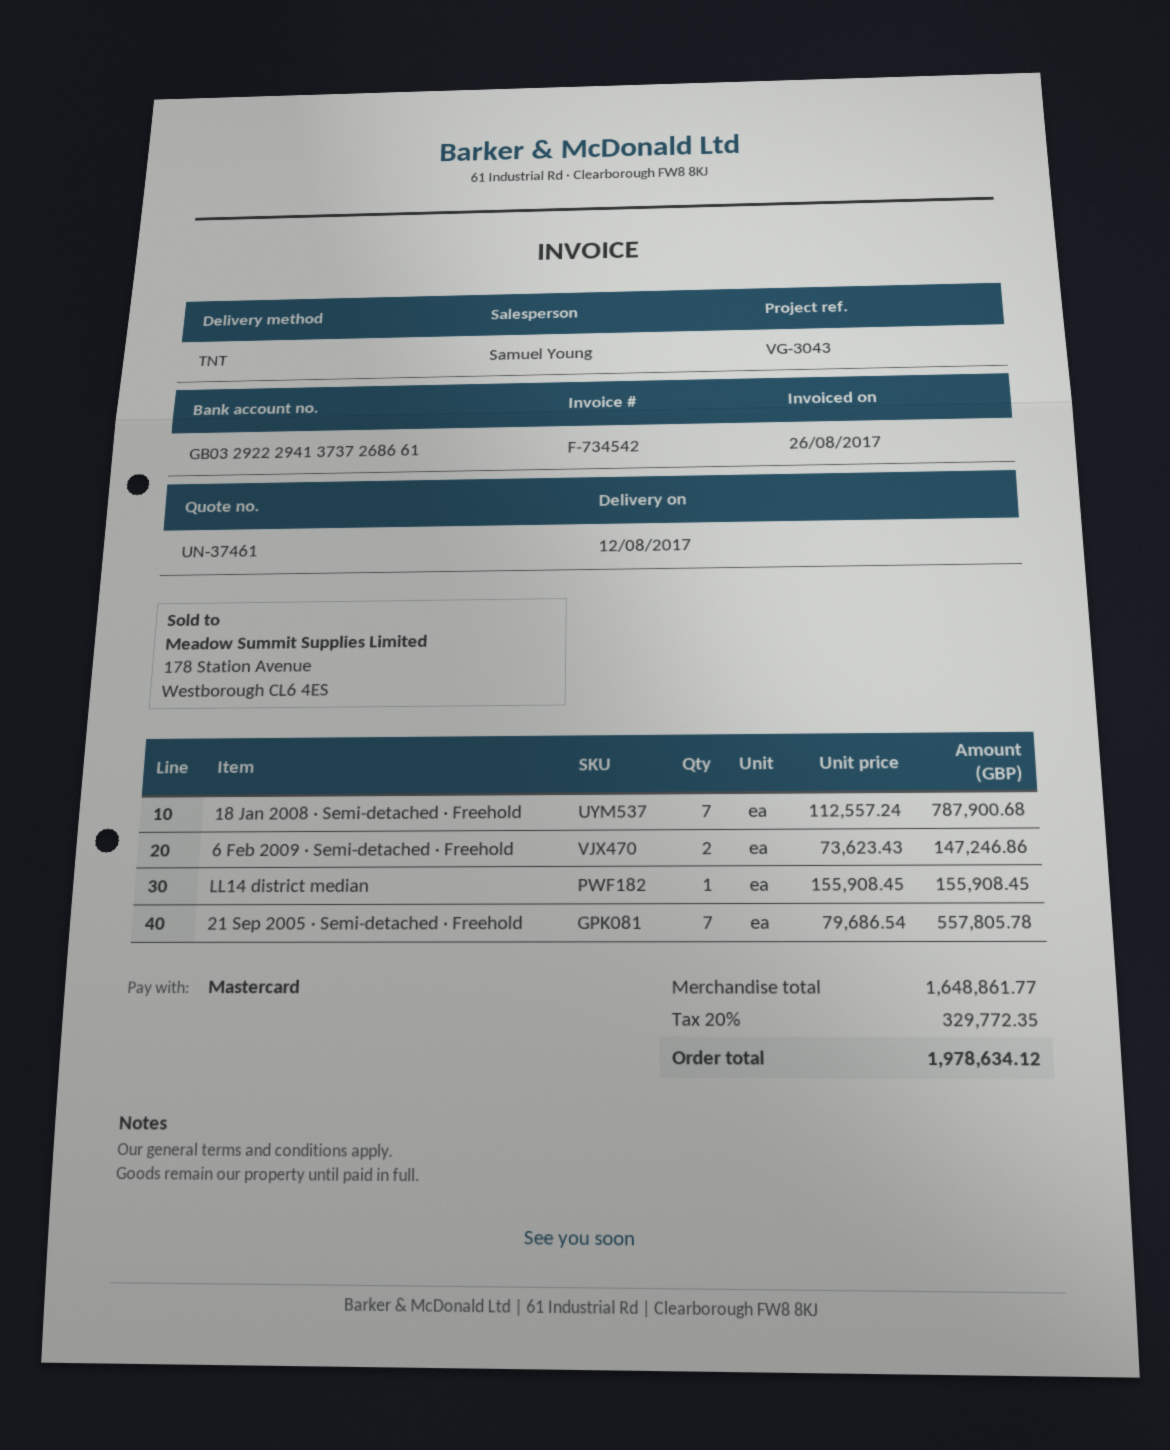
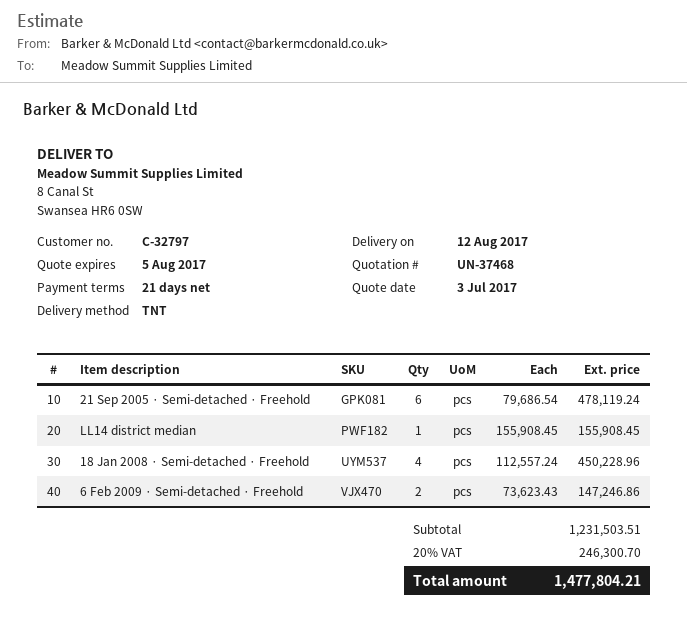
quote number: UN-37461 -> UN-37468
18 Jan 2008 · Semi-detached · Freehold: 7 x 112557.24 = 787900.68 -> 4 x 112557.24 = 450228.96
21 Sep 2005 · Semi-detached · Freehold: 7 x 79686.54 = 557805.78 -> 6 x 79686.54 = 478119.24
subtotal: 1648861.77 -> 1231503.51
tax: 20% = 329772.35 -> 20% = 246300.70
total: 1978634.12 -> 1477804.21

